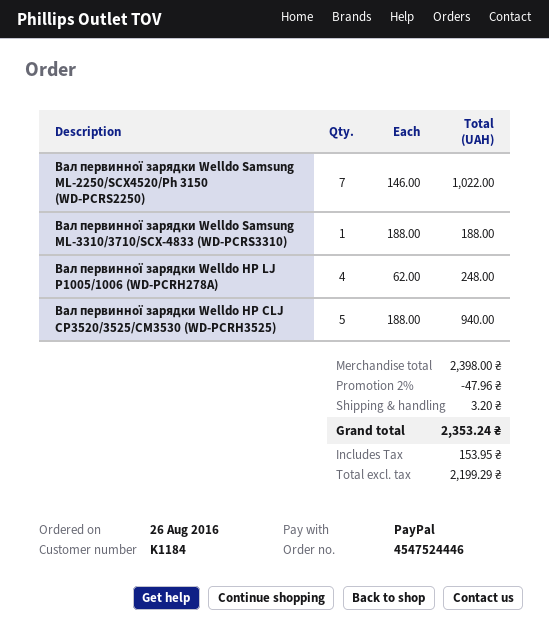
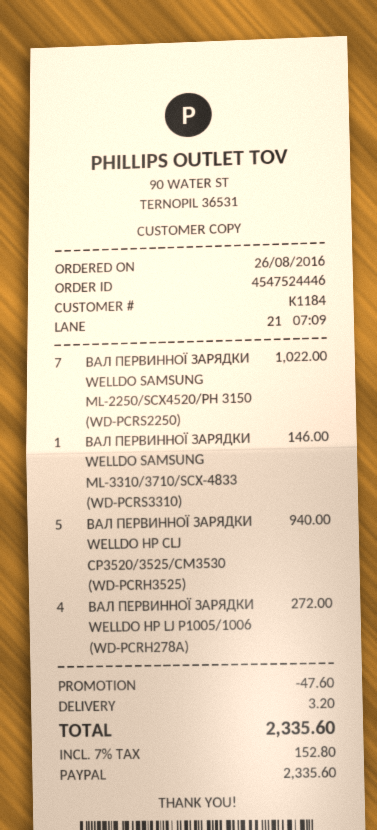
Вал первинної зарядки Welldo Samsung ML-3310/3710/SCX-4833 (WD-PCRS3310): 1 for 188.00 -> 1 for 146.00
Вал первинної зарядки Welldo HP LJ P1005/1006 (WD-PCRH278A): 4 for 248.00 -> 4 for 272.00
discount: 47.96 -> 47.60
tax: 153.95 -> 152.80
total: 2353.24 -> 2335.60

